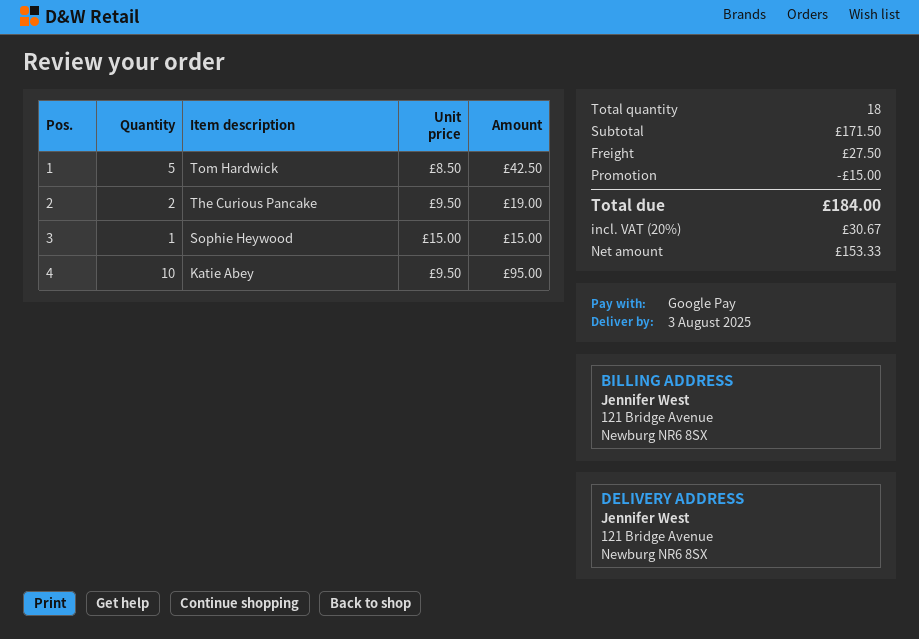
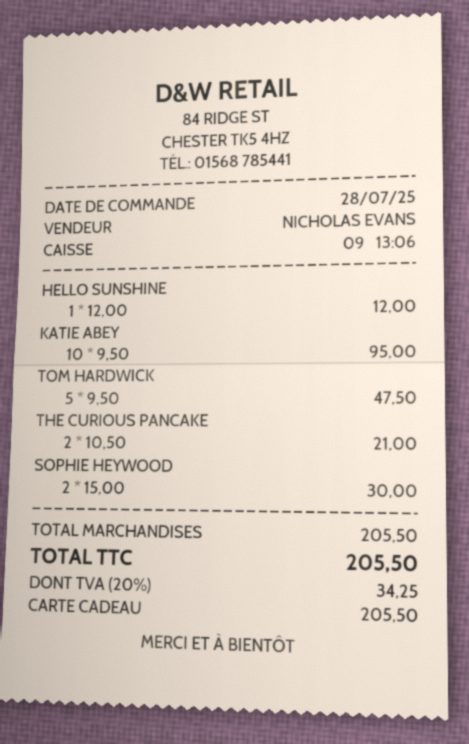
payment method: Google Pay -> gift card
Tom Hardwick: 5 x 8.50 = 42.50 -> 5 x 9.50 = 47.50
The Curious Pancake: 2 x 9.50 = 19.00 -> 2 x 10.50 = 21.00
Sophie Heywood: 1 x 15.00 = 15.00 -> 2 x 15.00 = 30.00
HELLO SUNSHINE: none -> 1 x 12.00 = 12.00
subtotal: 171.50 -> 205.50
discount: 15.00 -> none
shipping: 27.50 -> none
tax: 20% = 30.67 -> 20% = 34.25
total: 184.00 -> 205.50

